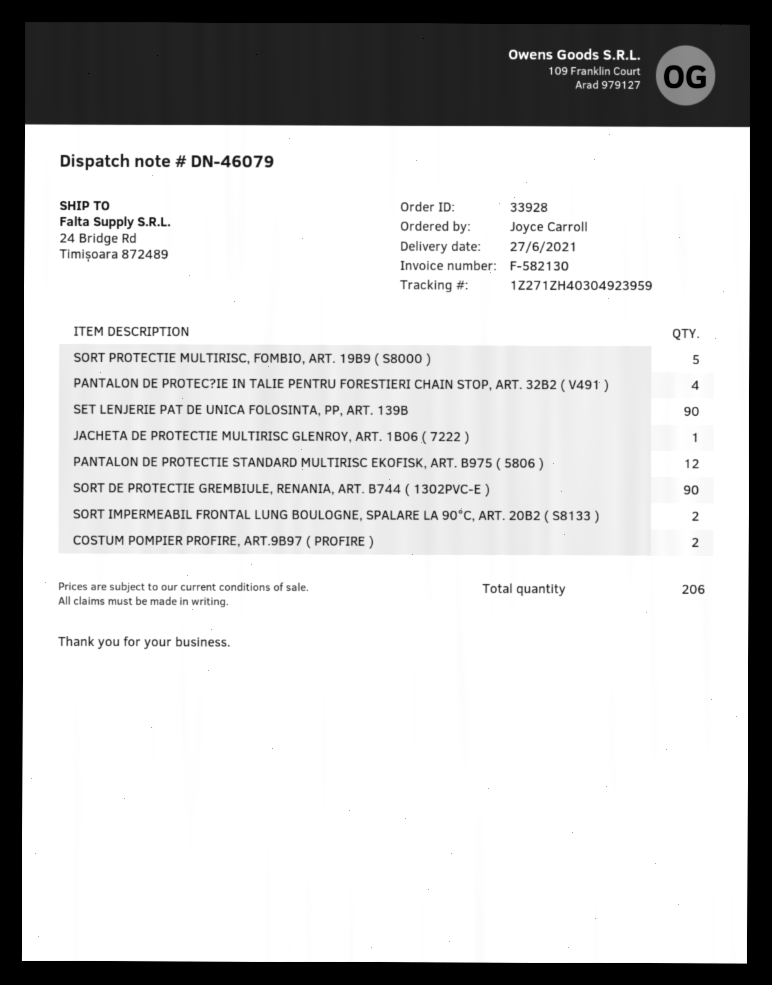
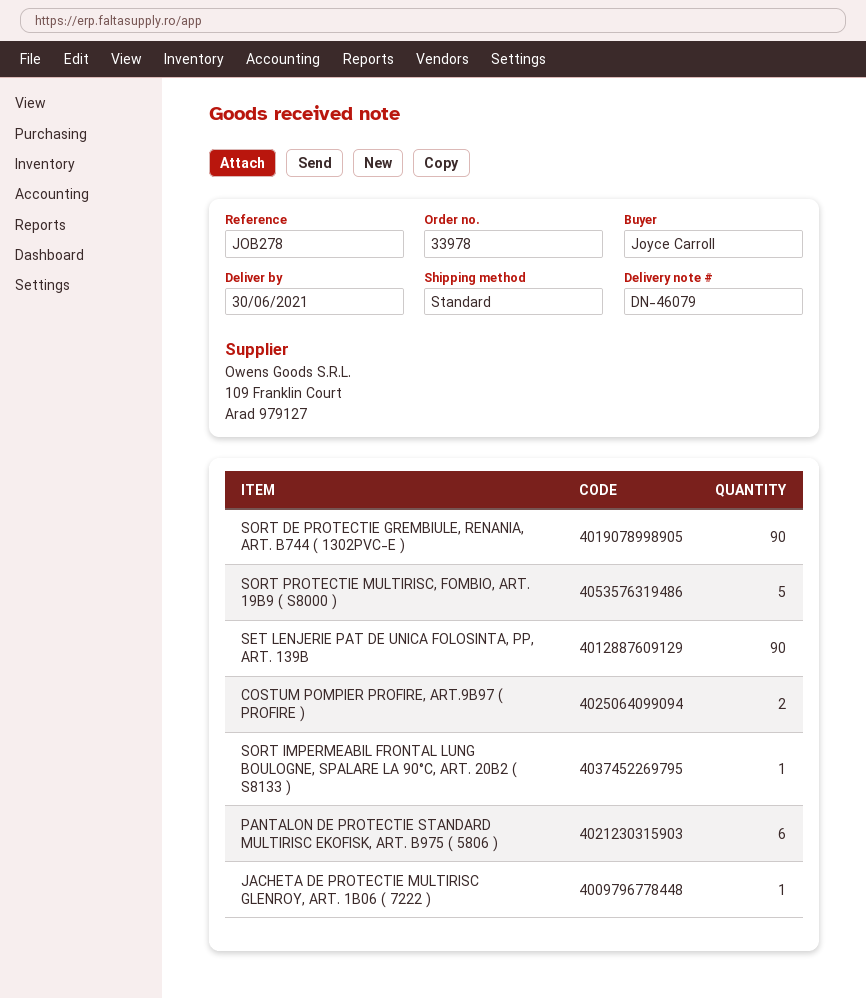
order number: 33928 -> 33978
delivery date: 2021-06-27 -> 2021-06-30
PANTALON DE PROTEC?IE IN TALIE PENTRU FORESTIERI CHAIN STOP, ART. 32B2 ( V491 ): 4 -> none
PANTALON DE PROTECTIE STANDARD MULTIRISC EKOFISK, ART. B975 ( 5806 ): 12 -> 6
SORT IMPERMEABIL FRONTAL LUNG BOULOGNE, SPALARE LA 90°C, ART. 20B2 ( S8133 ): 2 -> 1

